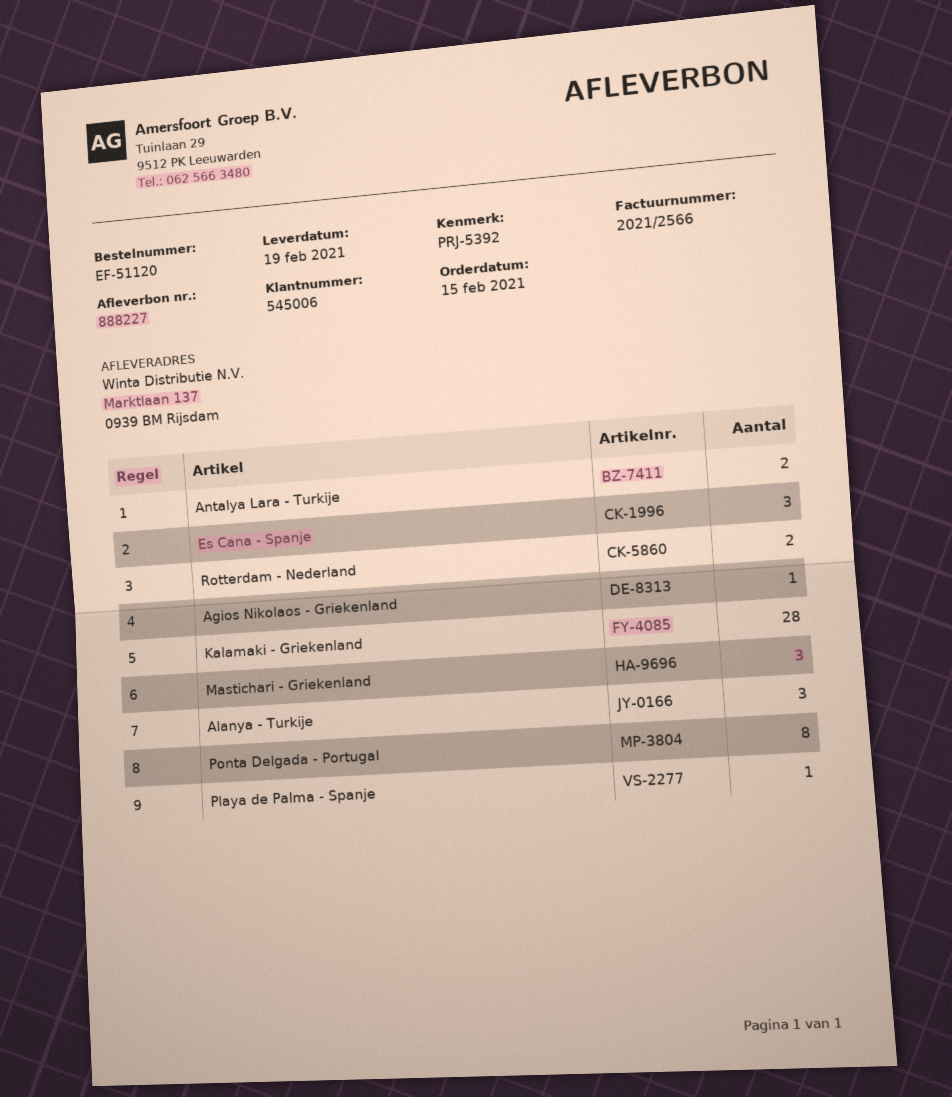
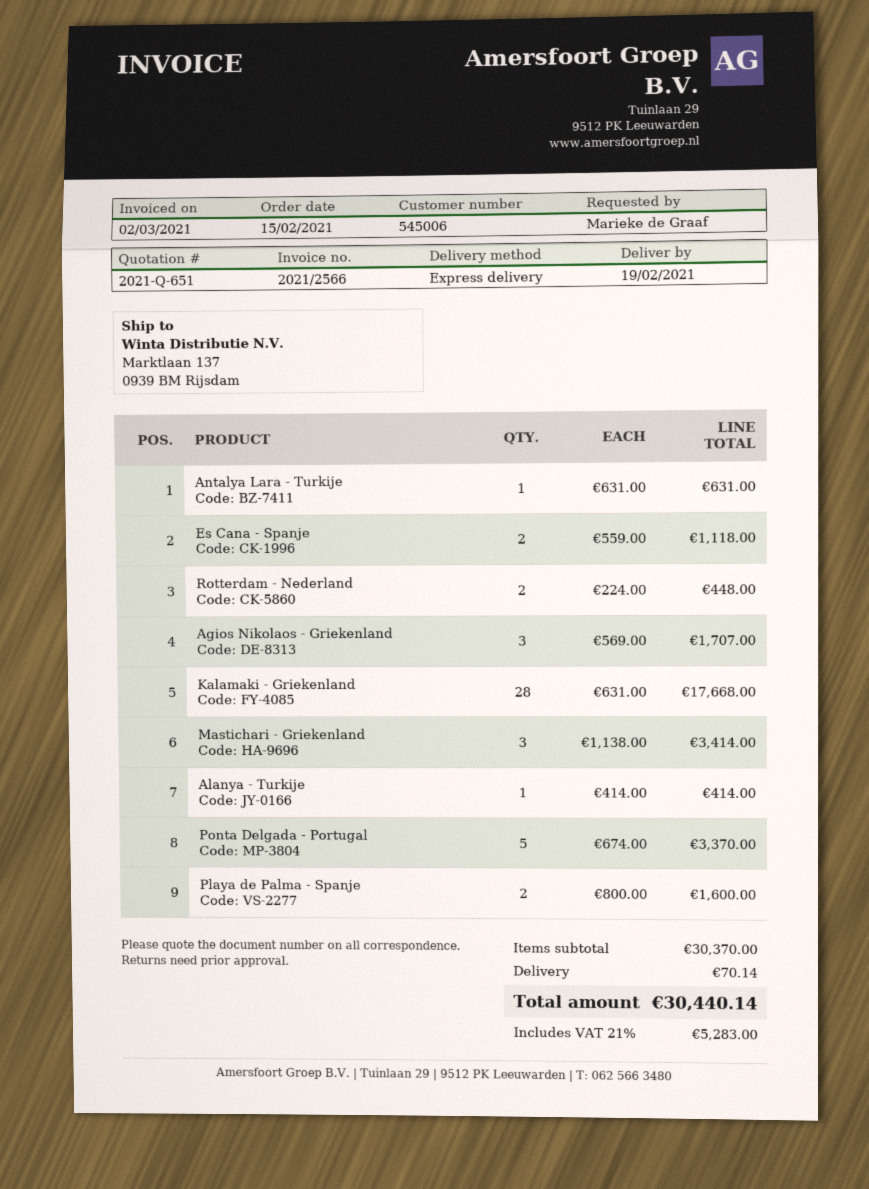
Antalya Lara - Turkije: 2 -> 1
Es Cana - Spanje: 3 -> 2
Agios Nikolaos - Griekenland: 1 -> 3
Alanya - Turkije: 3 -> 1
Ponta Delgada - Portugal: 8 -> 5
Playa de Palma - Spanje: 1 -> 2

